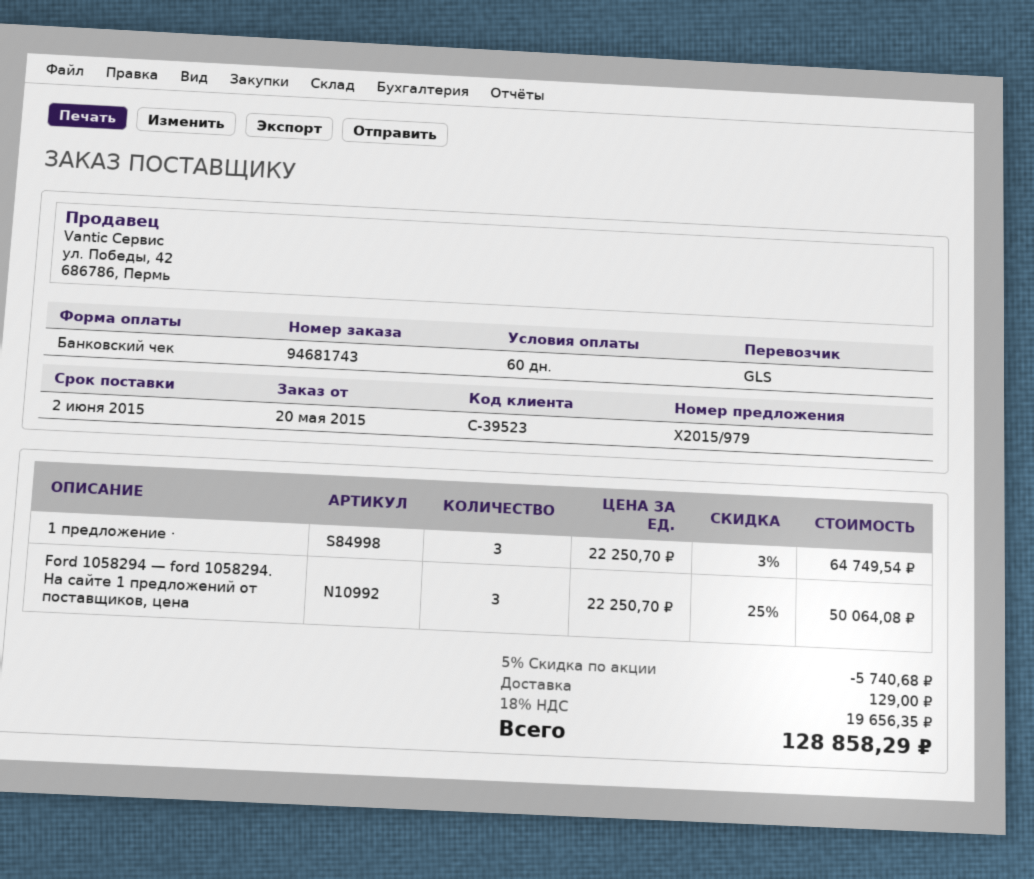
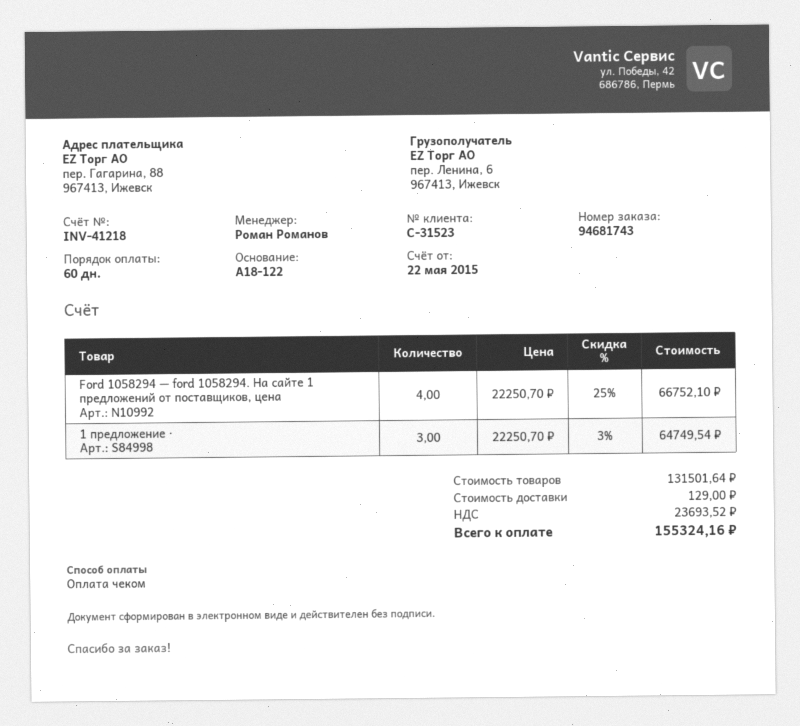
customer number: C-39523 -> C-31523
Ford 1058294 — ford 1058294. На сайте 1 предложений от поставщиков, цена: 3 x 22250.70 - 25% = 50064.08 -> 4 x 22250.70 - 25% = 66752.10
discount: 5% = 5740.68 -> none
tax: 19656.35 -> 23693.52
total: 128858.29 -> 155324.16

